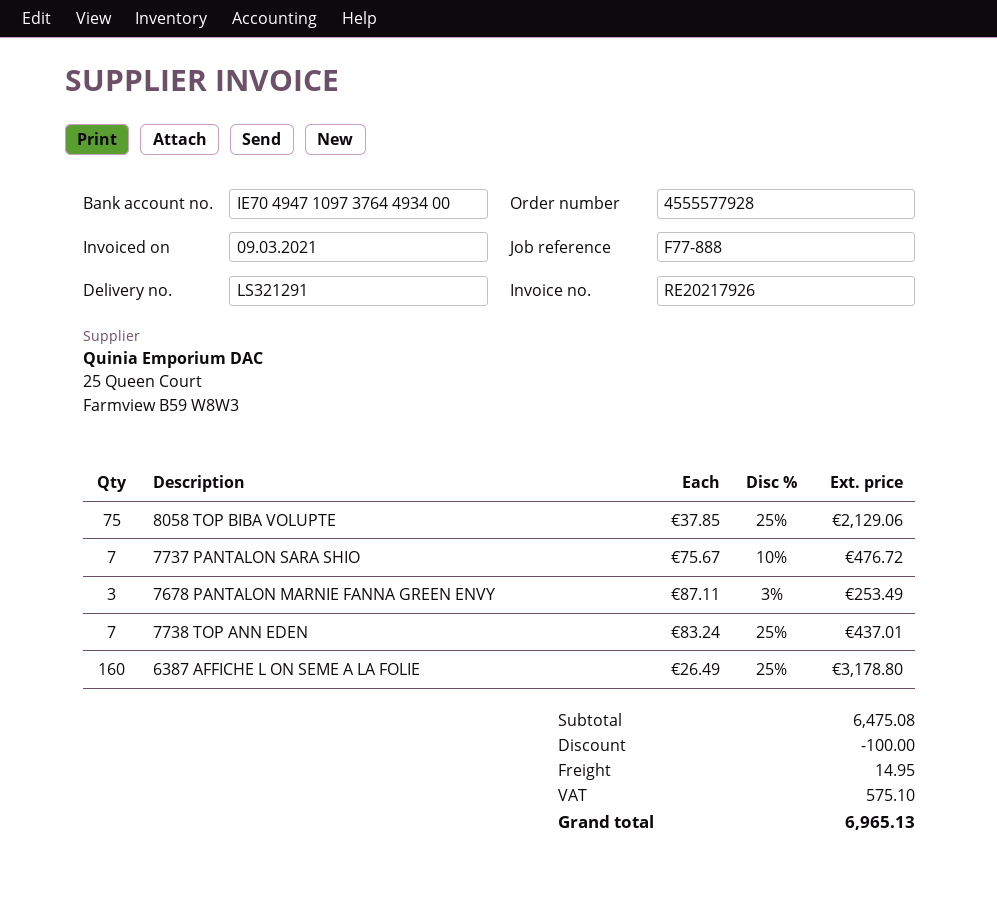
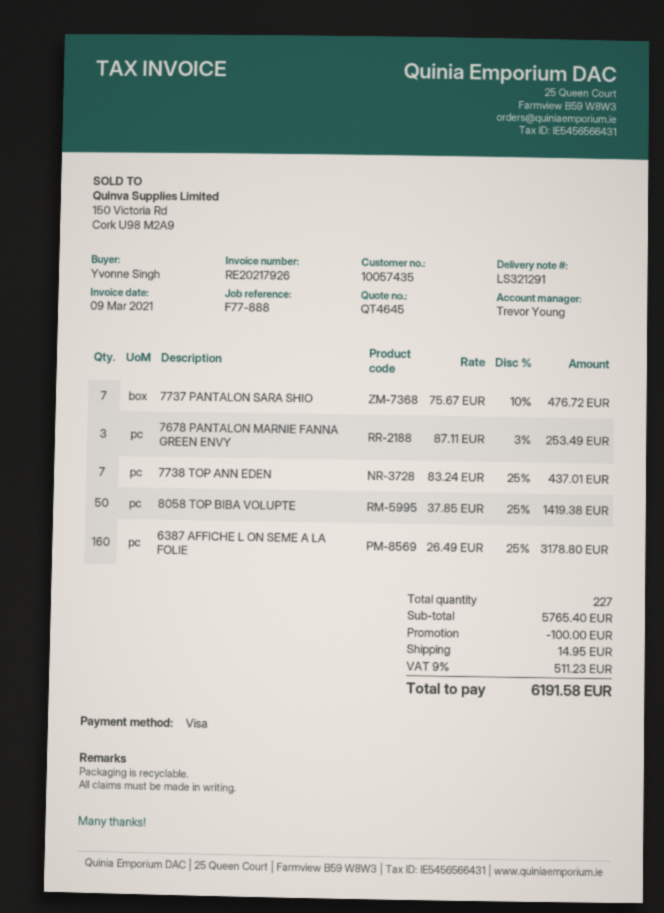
8058 TOP BIBA VOLUPTE: 75 x 37.85 - 25% = 2129.06 -> 50 x 37.85 - 25% = 1419.38
subtotal: 6475.08 -> 5765.40
tax: 575.10 -> 511.23
total: 6965.13 -> 6191.58

